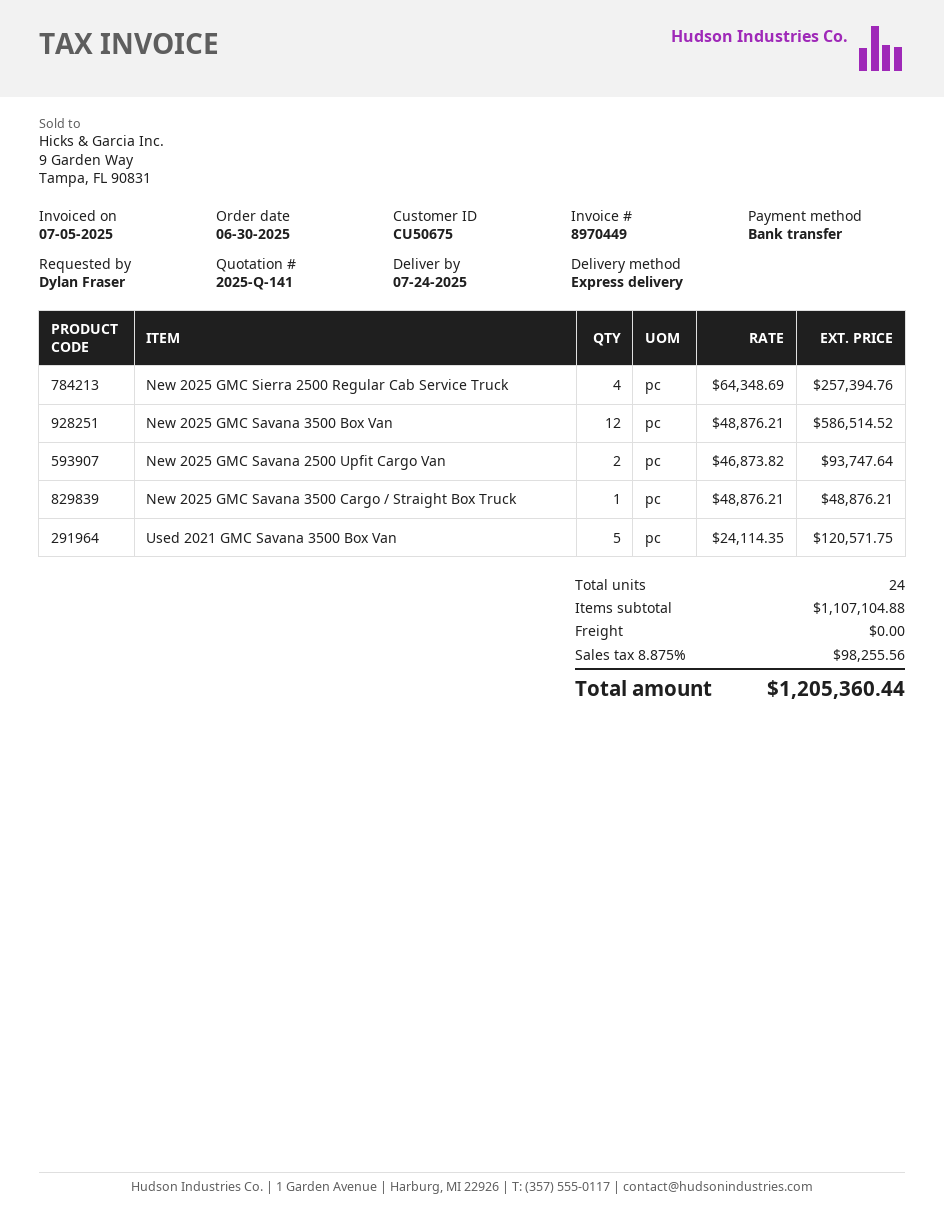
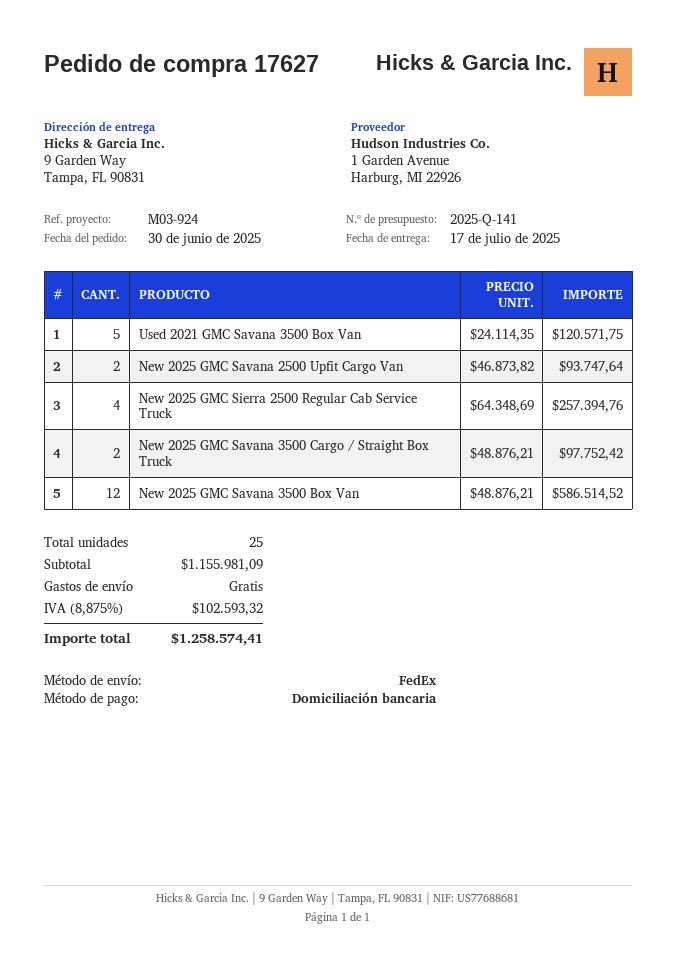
delivery date: 2025-07-24 -> 2025-07-17
payment method: bank transfer -> direct debit
shipping method: express -> FedEx
New 2025 GMC Savana 3500 Cargo / Straight Box Truck: 1 x 48876.21 = 48876.21 -> 2 x 48876.21 = 97752.42
total quantity: 24 -> 25
subtotal: 1107104.88 -> 1155981.09
tax: 8.875% = 98255.56 -> 8.875% = 102593.32
total: 1205360.44 -> 1258574.41

